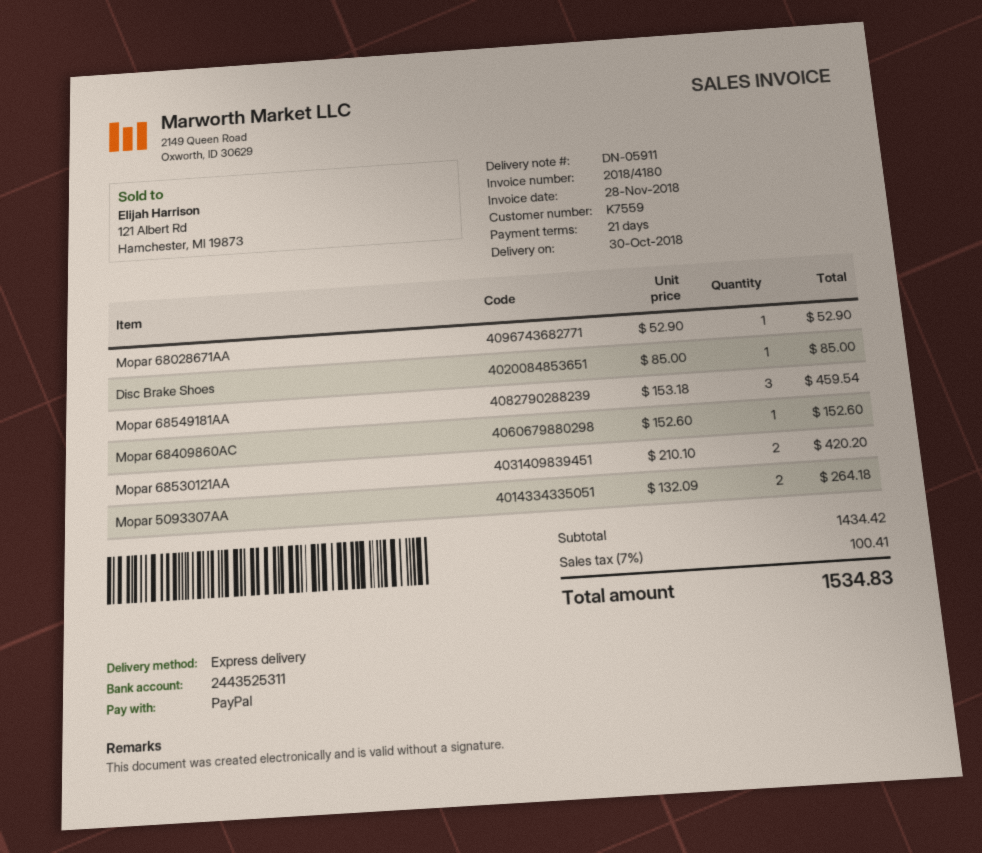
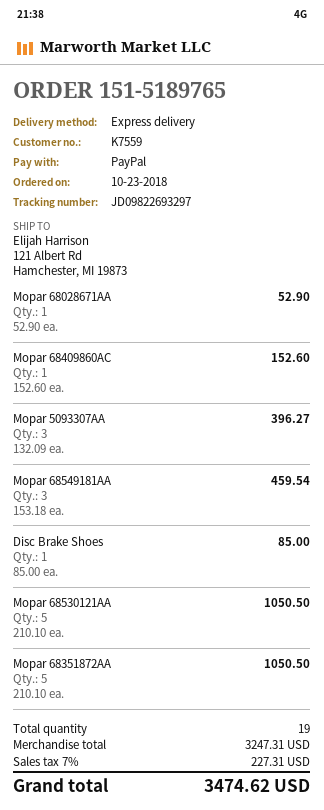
Mopar 68530121AA: 2 x 210.10 = 420.20 -> 5 x 210.10 = 1050.50
Mopar 5093307AA: 2 x 132.09 = 264.18 -> 3 x 132.09 = 396.27
Mopar 68351872AA: none -> 5 x 210.10 = 1050.50
subtotal: 1434.42 -> 3247.31
tax: 7% = 100.41 -> 7% = 227.31
total: 1534.83 -> 3474.62

